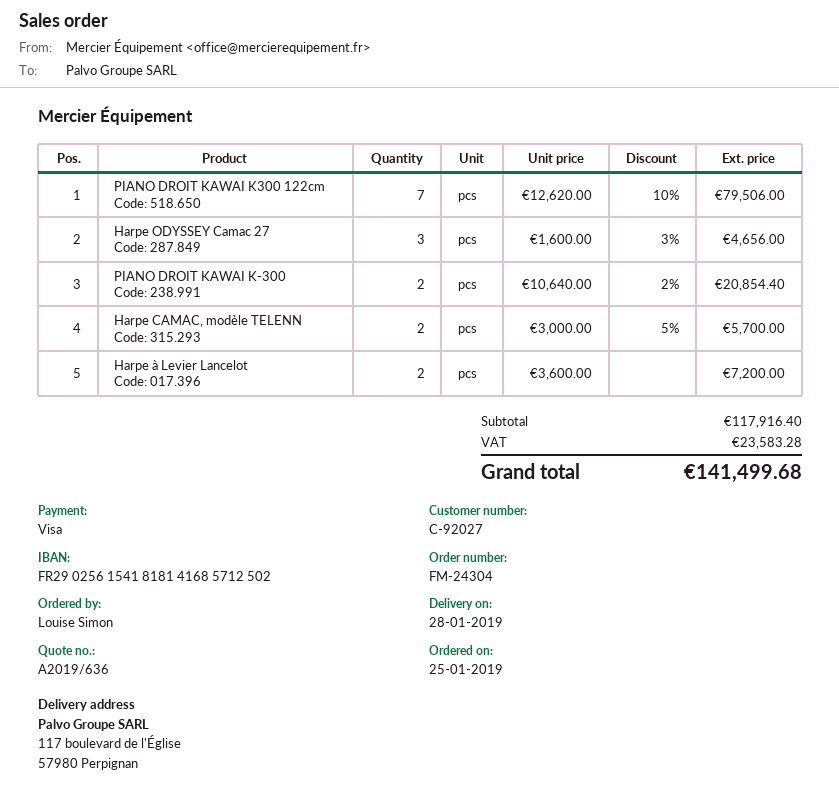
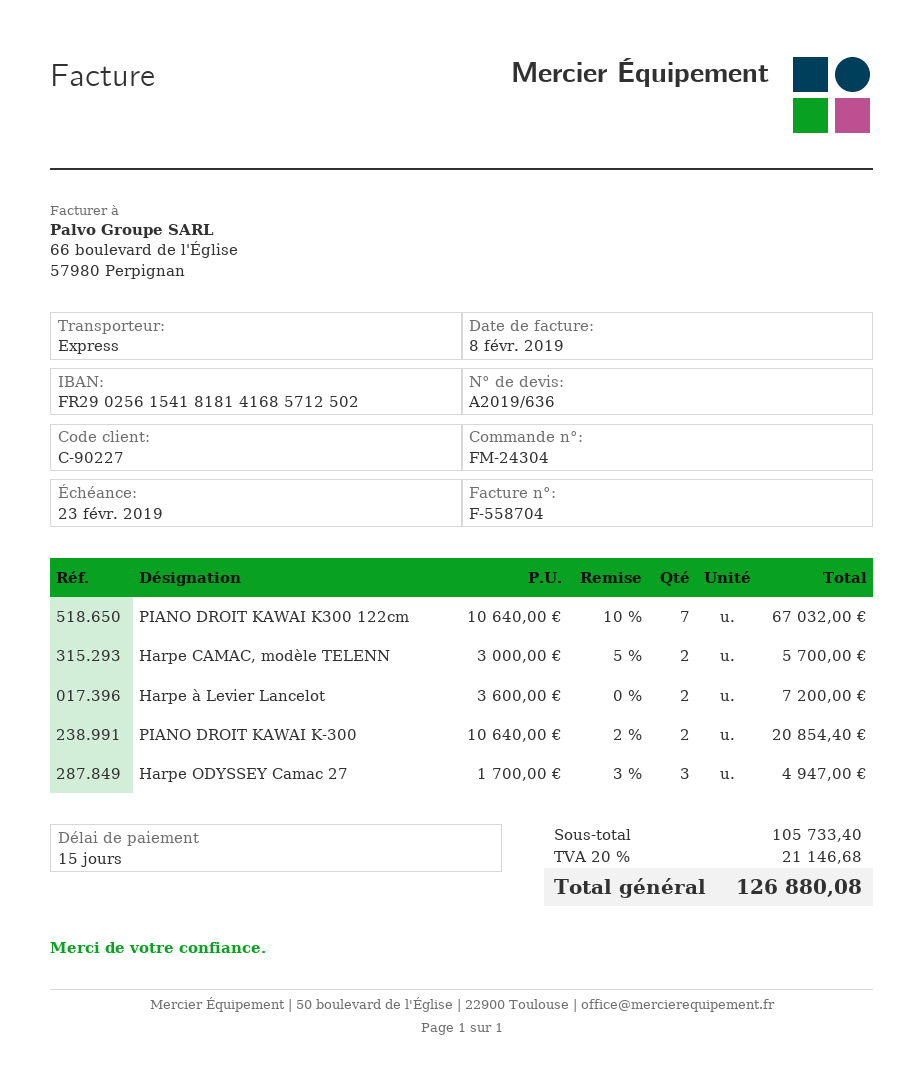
customer number: C-92027 -> C-90227
PIANO DROIT KAWAI K300 122cm: 7 x 12620.00 - 10% = 79506.00 -> 7 x 10640.00 - 10% = 67032.00
Harpe ODYSSEY Camac 27: 3 x 1600.00 - 3% = 4656.00 -> 3 x 1700.00 - 3% = 4947.00
subtotal: 117916.40 -> 105733.40
tax: 23583.28 -> 21146.68
total: 141499.68 -> 126880.08

